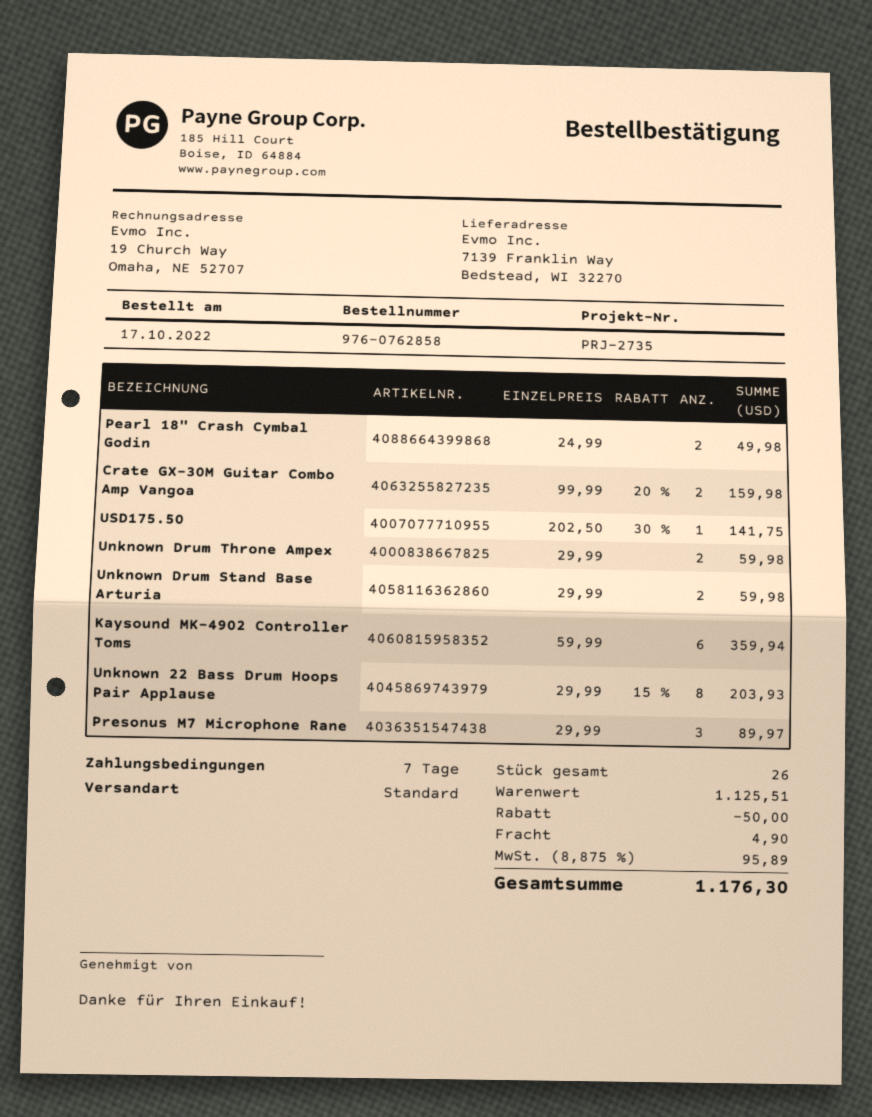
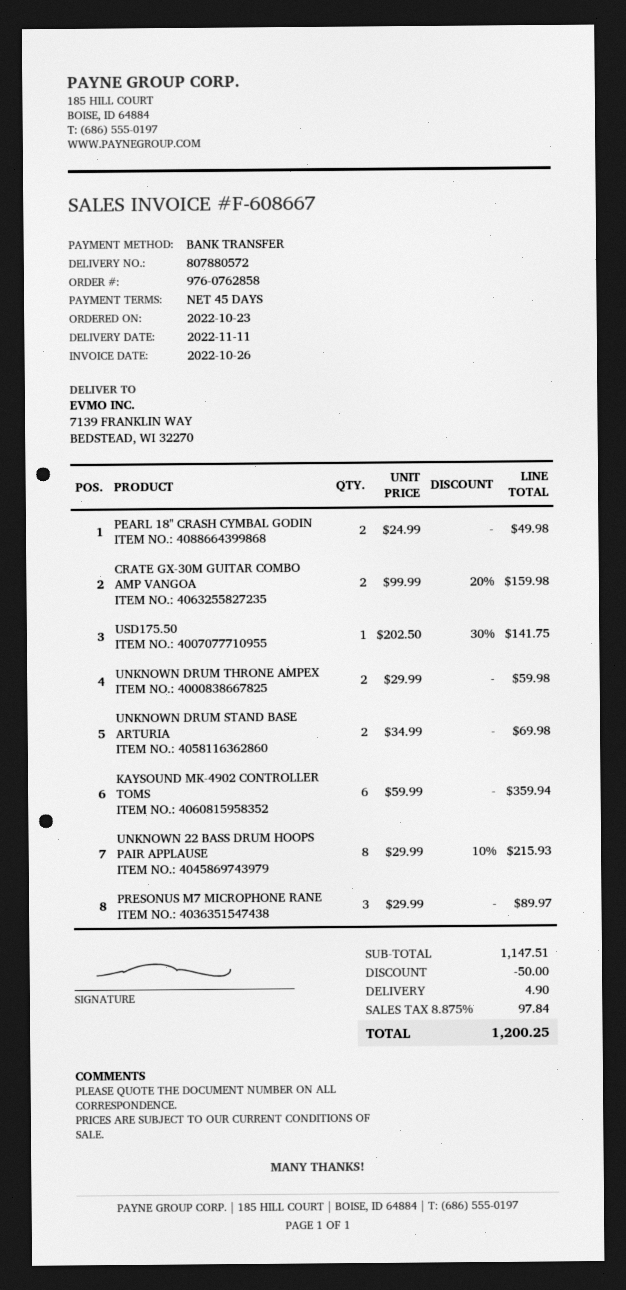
order date: 2022-10-17 -> 2022-10-23
payment terms: 7 days -> 45 days
Unknown Drum Stand Base Arturia: 2 x 29.99 = 59.98 -> 2 x 34.99 = 69.98
Unknown 22 Bass Drum Hoops Pair Applause: 8 x 29.99 - 15% = 203.93 -> 8 x 29.99 - 10% = 215.93
subtotal: 1125.51 -> 1147.51
tax: 8.875% = 95.89 -> 8.875% = 97.84
total: 1176.30 -> 1200.25

